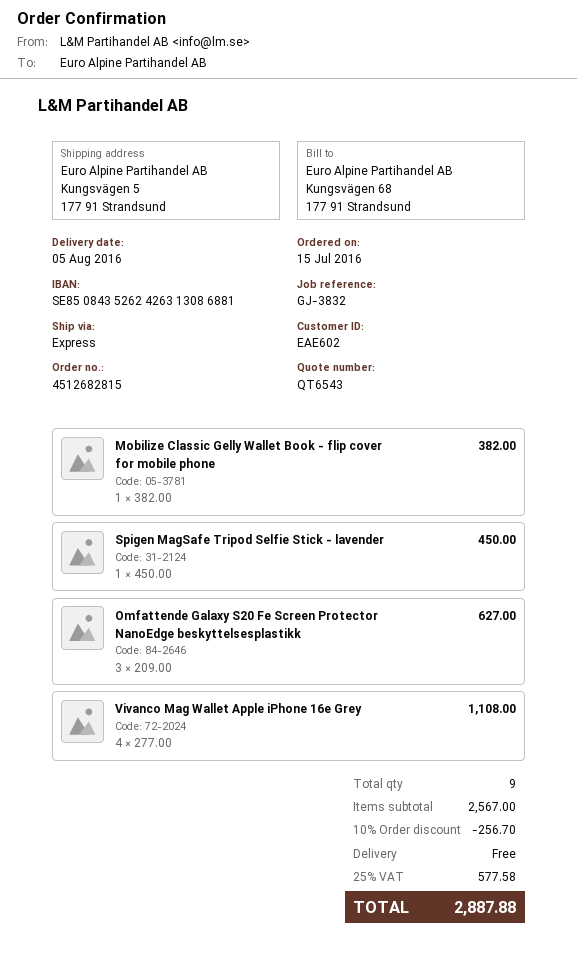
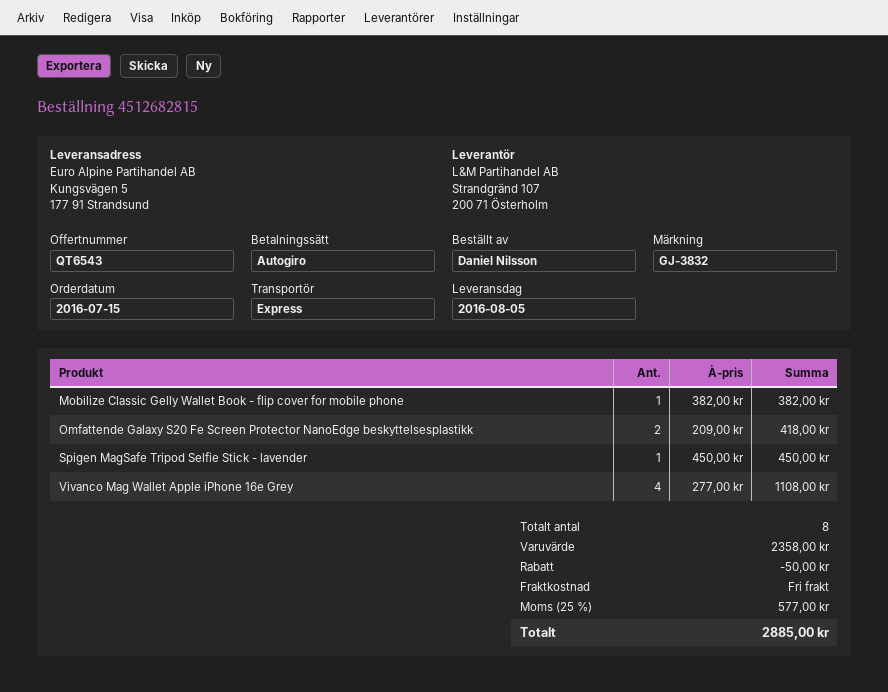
Omfattende Galaxy S20 Fe Screen Protector NanoEdge beskyttelsesplastikk: 3 x 209.00 = 627.00 -> 2 x 209.00 = 418.00
total quantity: 9 -> 8
subtotal: 2567.00 -> 2358.00
discount: 256.70 -> 50.00
tax: 25% = 577.58 -> 25% = 577.00
total: 2887.88 -> 2885.00

